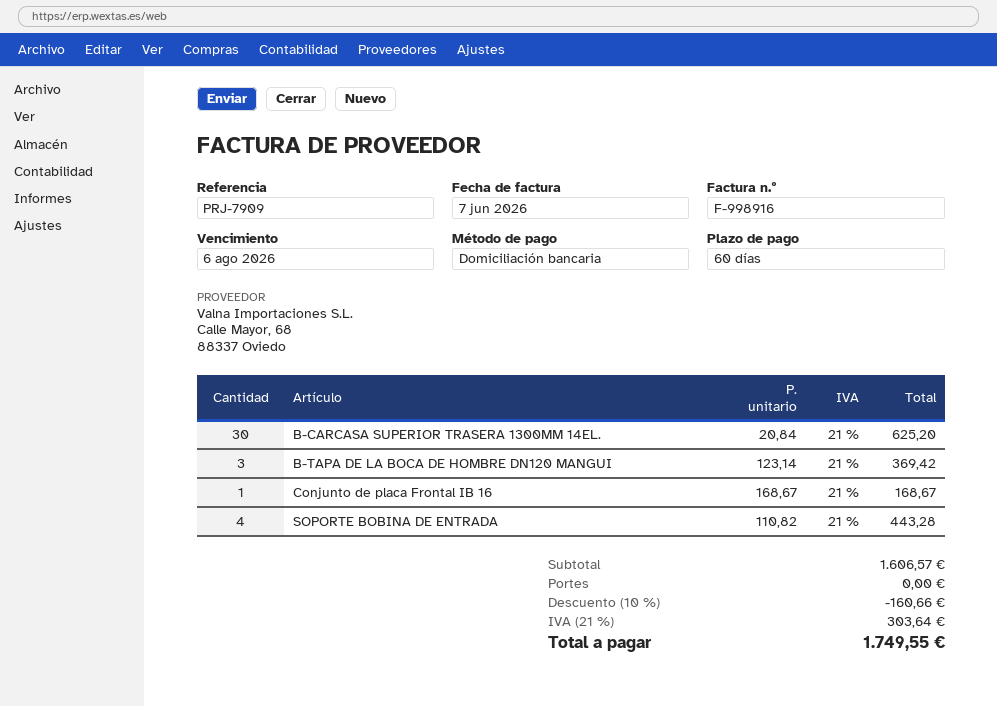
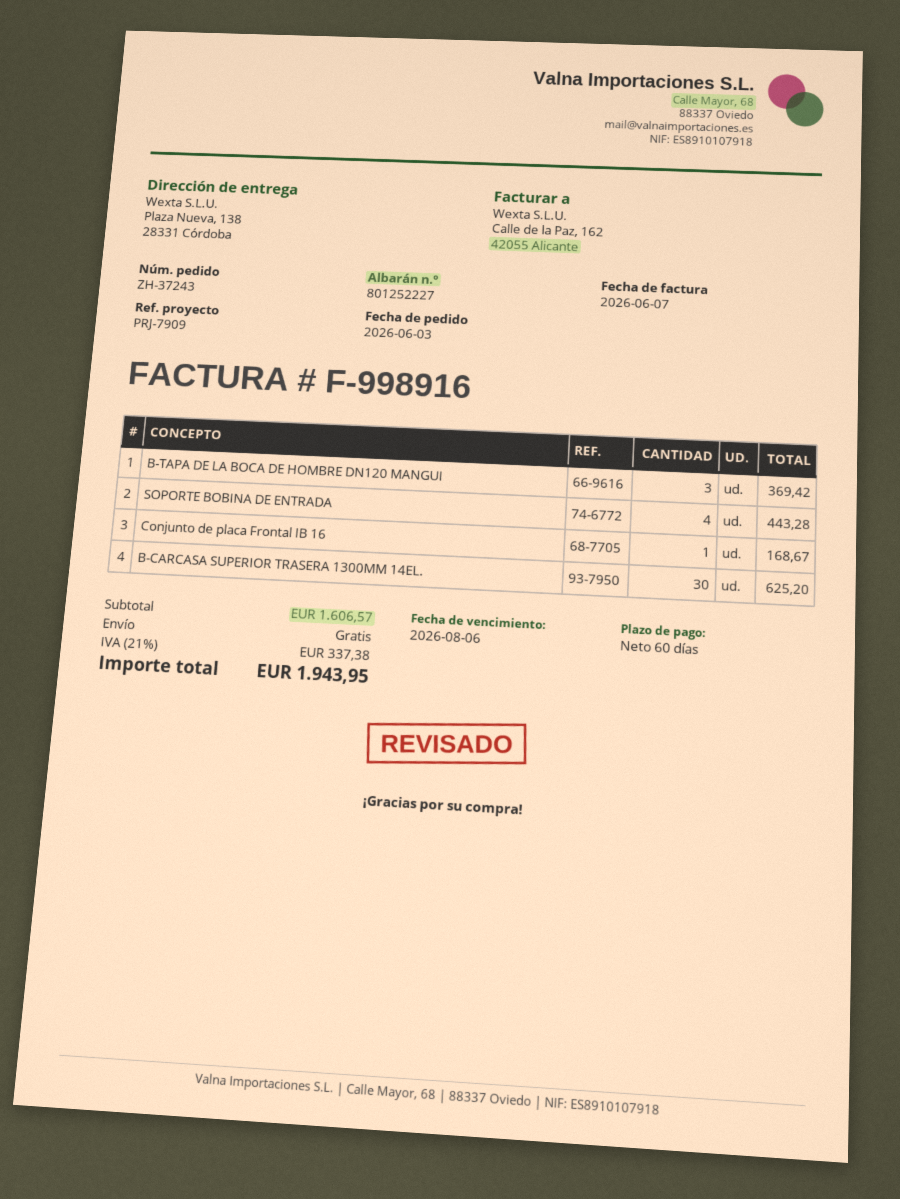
discount: 10% = 160.66 -> none
tax: 21% = 303.64 -> 21% = 337.38
total: 1749.55 -> 1943.95

